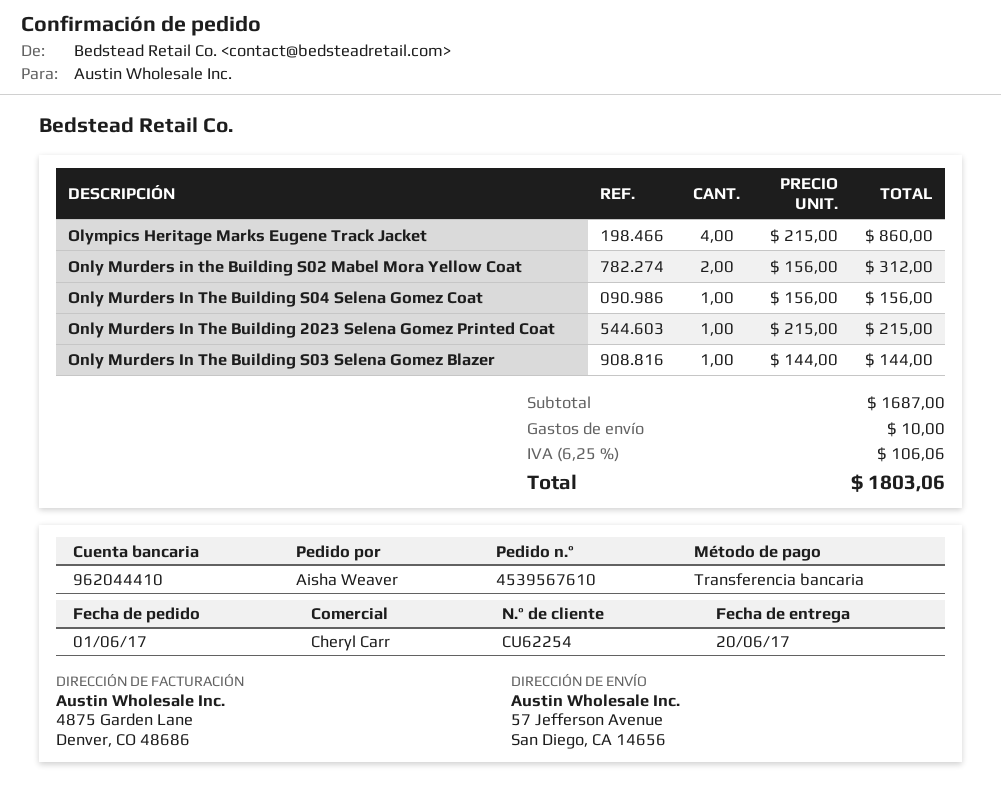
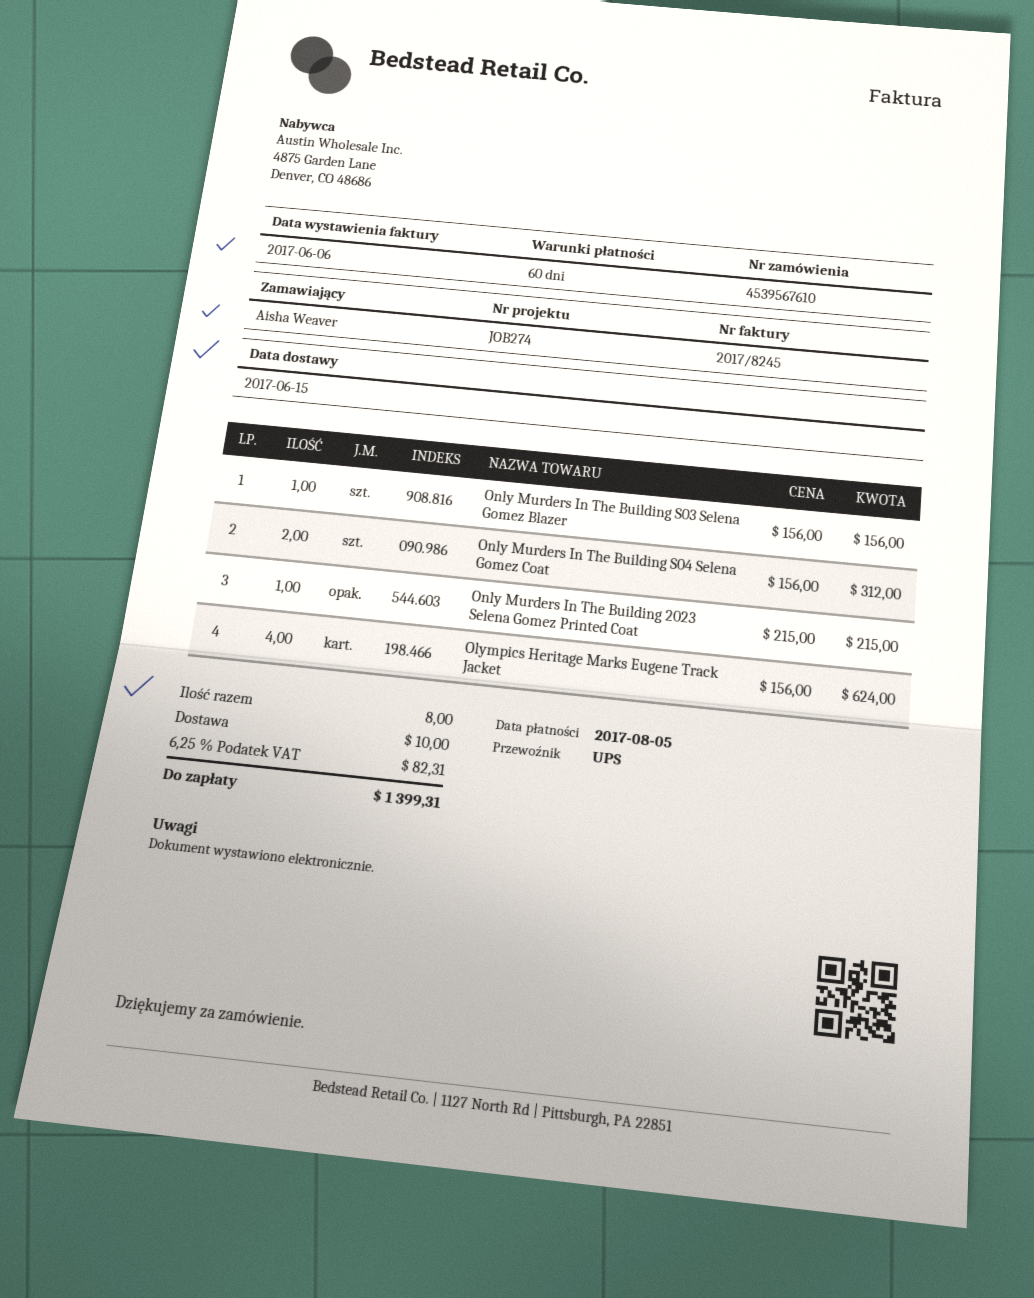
delivery date: 2017-06-20 -> 2017-06-15
Olympics Heritage Marks Eugene Track Jacket: 4 x 215.00 = 860.00 -> 4 x 156.00 = 624.00
Only Murders in the Building S02 Mabel Mora Yellow Coat: 2 x 156.00 = 312.00 -> none
Only Murders In The Building S04 Selena Gomez Coat: 1 x 156.00 = 156.00 -> 2 x 156.00 = 312.00
Only Murders In The Building S03 Selena Gomez Blazer: 1 x 144.00 = 144.00 -> 1 x 156.00 = 156.00
tax: 6.25% = 106.06 -> 6.25% = 82.31
total: 1803.06 -> 1399.31

